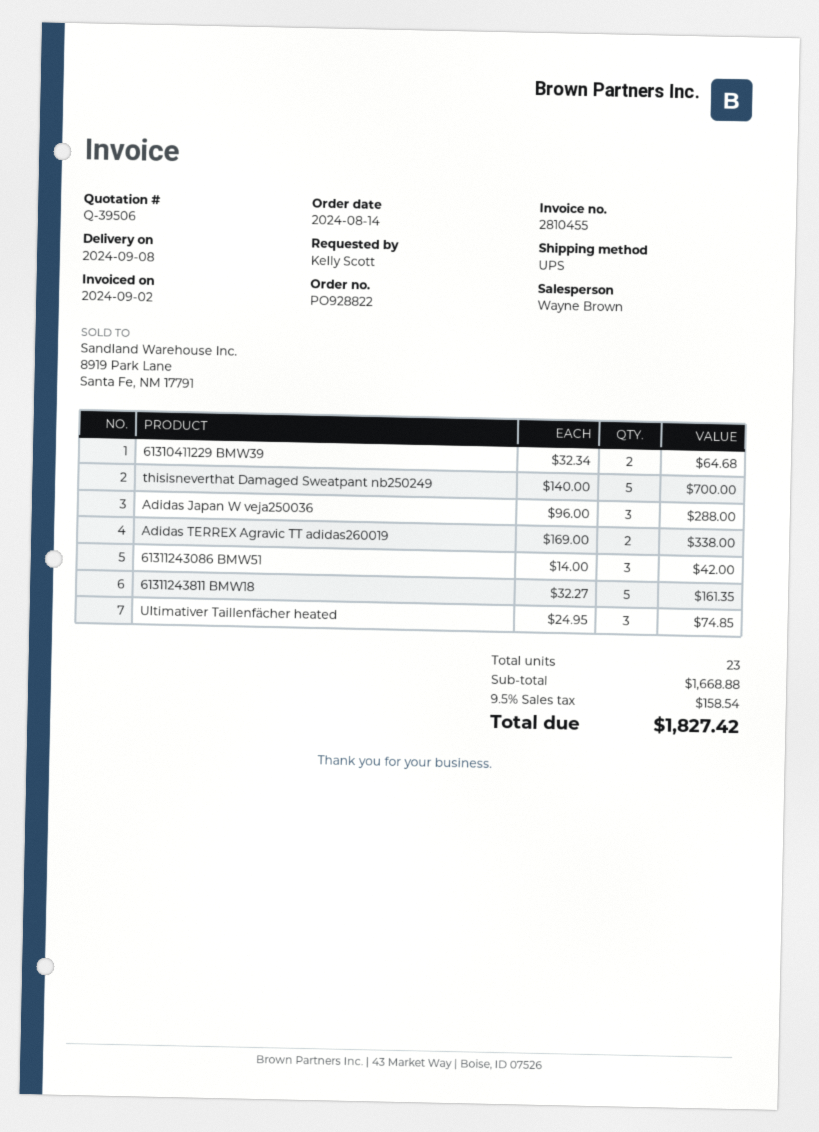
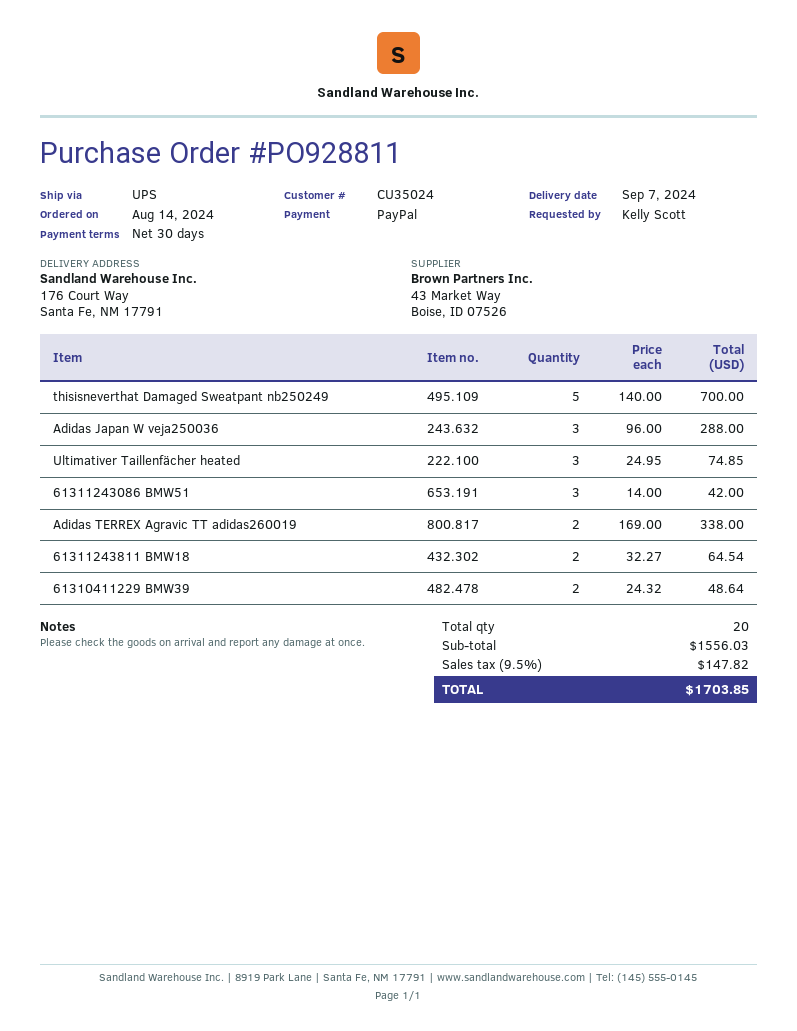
order number: PO928822 -> PO928811
delivery date: 2024-09-08 -> 2024-09-07
61310411229 BMW39: 2 x 32.34 = 64.68 -> 2 x 24.32 = 48.64
61311243811 BMW18: 5 x 32.27 = 161.35 -> 2 x 32.27 = 64.54
total quantity: 23 -> 20
subtotal: 1668.88 -> 1556.03
tax: 9.5% = 158.54 -> 9.5% = 147.82
total: 1827.42 -> 1703.85

